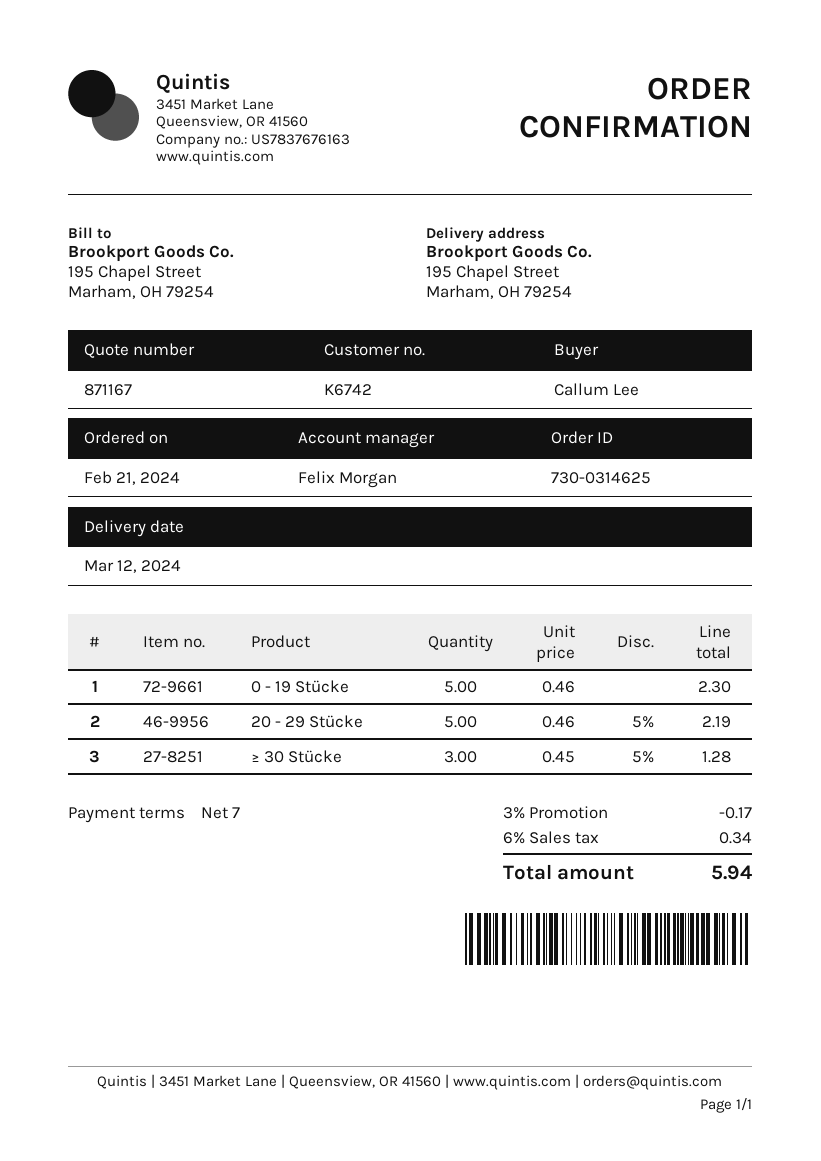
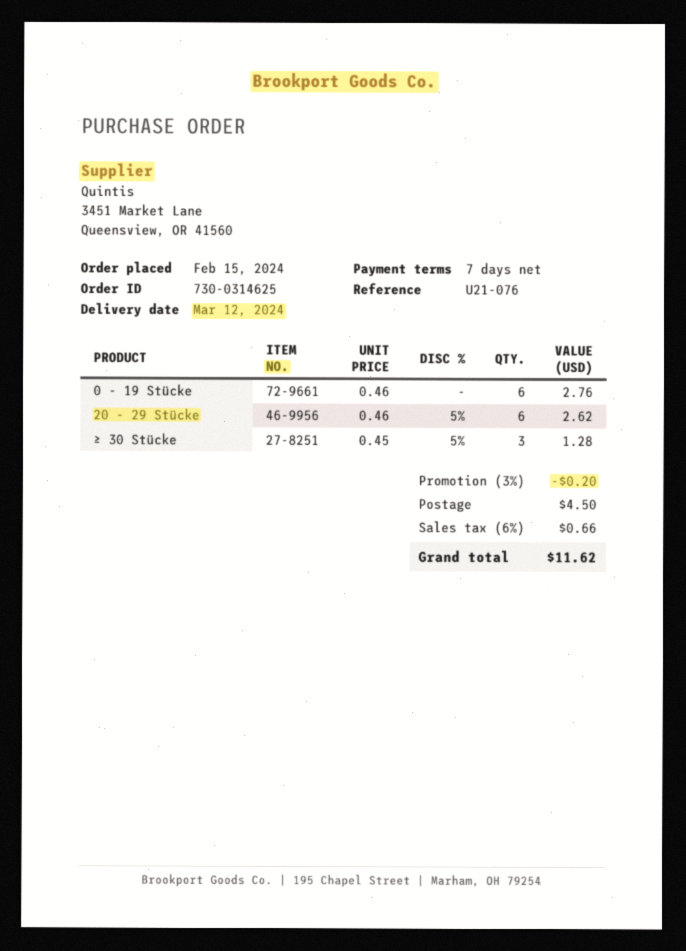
order date: 2024-02-21 -> 2024-02-15
0 - 19 Stücke: 5 x 0.46 = 2.30 -> 6 x 0.46 = 2.76
20 - 29 Stücke: 5 x 0.46 - 5% = 2.19 -> 6 x 0.46 - 5% = 2.62
discount: 3% = 0.17 -> 3% = 0.20
shipping: none -> 4.50
tax: 6% = 0.34 -> 6% = 0.66
total: 5.94 -> 11.62

